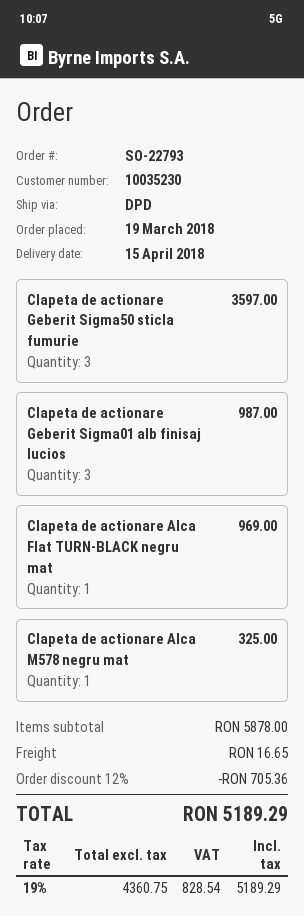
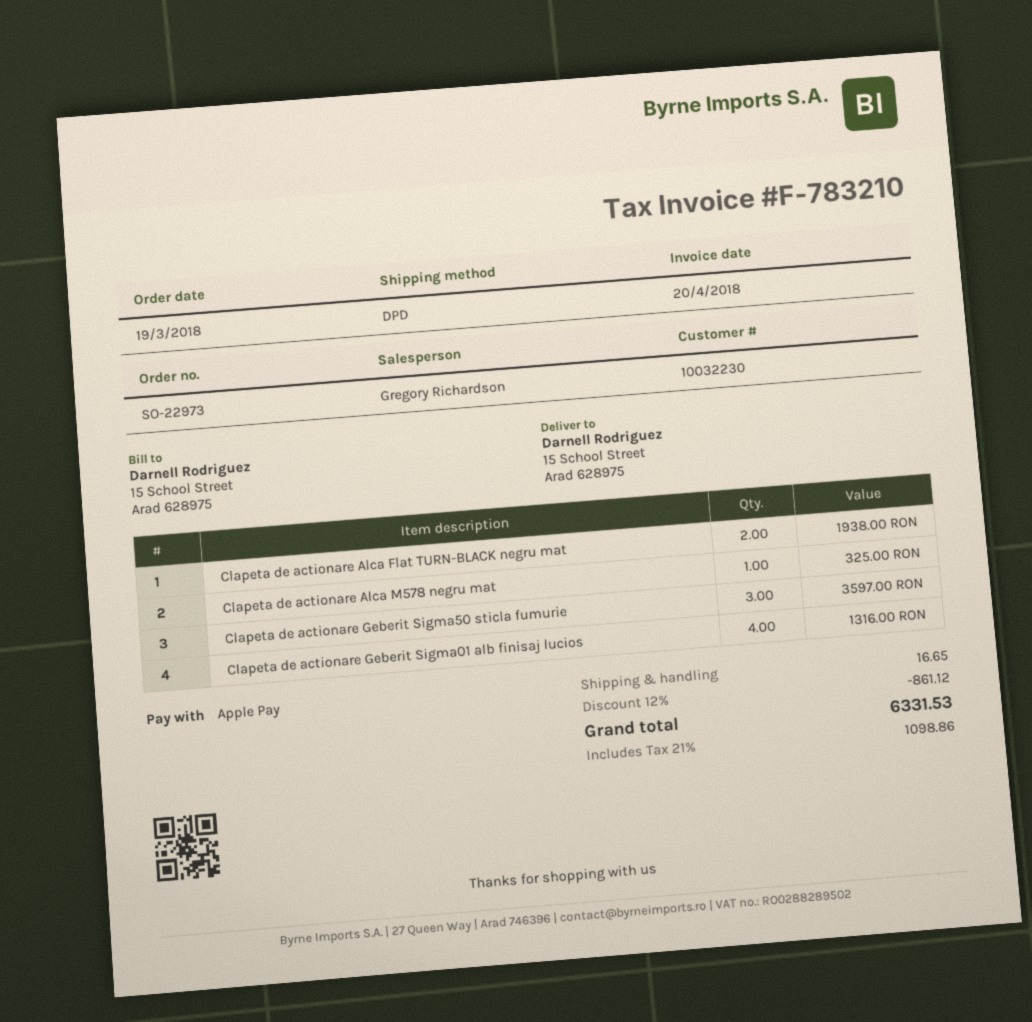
order number: SO-22793 -> SO-22973
customer number: 10035230 -> 10032230
Clapeta de actionare Geberit Sigma01 alb finisaj lucios: 3 for 987.00 -> 4 for 1316.00
Clapeta de actionare Alca Flat TURN-BLACK negru mat: 1 for 969.00 -> 2 for 1938.00
discount: 12% = 705.36 -> 12% = 861.12
tax: 19% = 828.54 -> 21% = 1098.86
total: 5189.29 -> 6331.53

